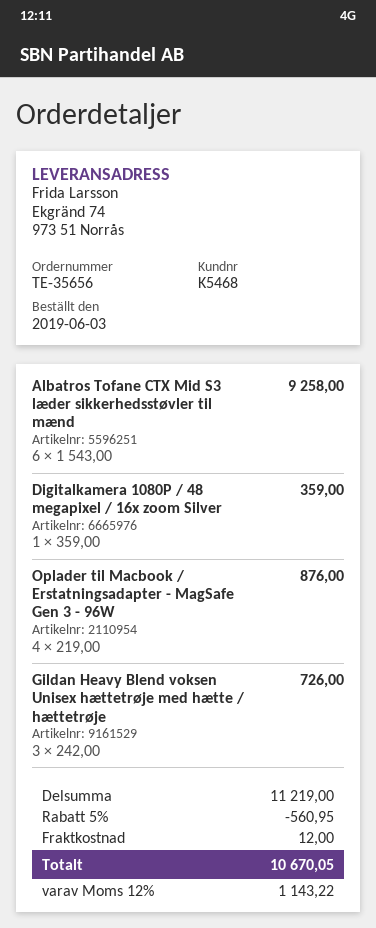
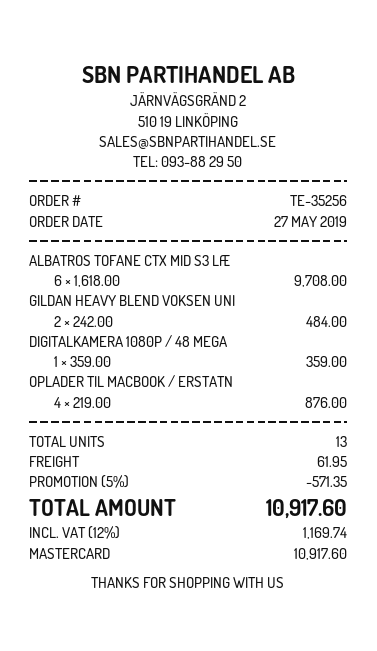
order number: TE-35656 -> TE-35256
order date: 2019-06-03 -> 2019-05-27
Albatros Tofane CTX Mid S3 læder sikkerhedsstøvler til mænd: 6 x 1543.00 = 9258.00 -> 6 x 1618.00 = 9708.00
Gildan Heavy Blend voksen Unisex hættetrøje med hætte / hættetrøje: 3 x 242.00 = 726.00 -> 2 x 242.00 = 484.00
discount: 5% = 560.95 -> 5% = 571.35
shipping: 12.00 -> 61.95
tax: 12% = 1143.22 -> 12% = 1169.74
total: 10670.05 -> 10917.60

